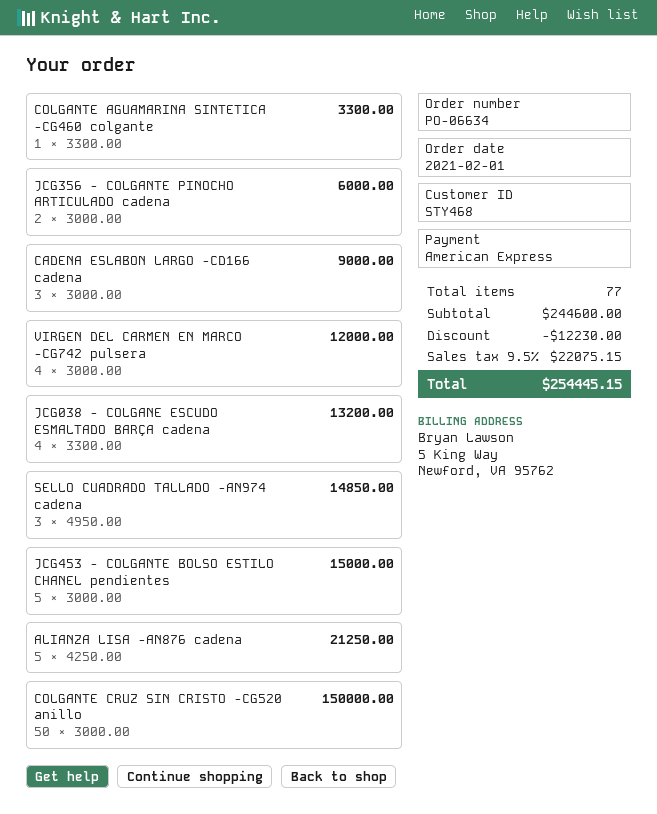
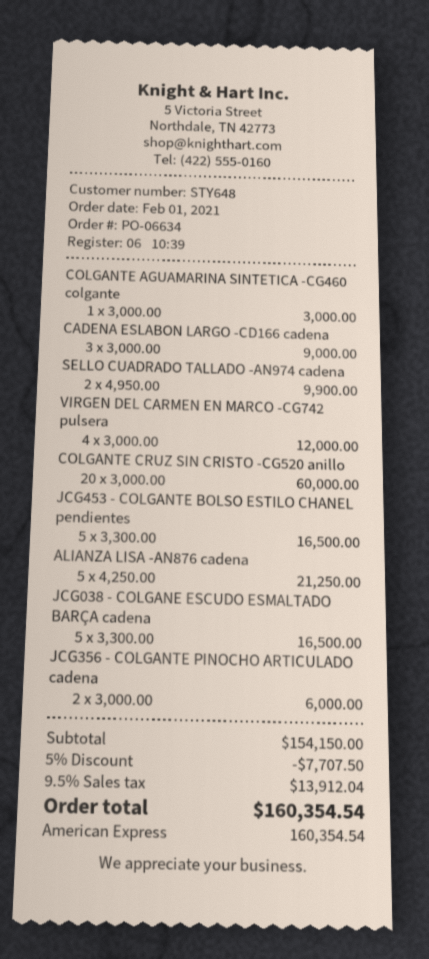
customer number: STY468 -> STY648
COLGANTE AGUAMARINA SINTETICA -CG460 colgante: 1 x 3300.00 = 3300.00 -> 1 x 3000.00 = 3000.00
JCG038 - COLGANE ESCUDO ESMALTADO BARÇA cadena: 4 x 3300.00 = 13200.00 -> 5 x 3300.00 = 16500.00
SELLO CUADRADO TALLADO -AN974 cadena: 3 x 4950.00 = 14850.00 -> 2 x 4950.00 = 9900.00
JCG453 - COLGANTE BOLSO ESTILO CHANEL pendientes: 5 x 3000.00 = 15000.00 -> 5 x 3300.00 = 16500.00
COLGANTE CRUZ SIN CRISTO -CG520 anillo: 50 x 3000.00 = 150000.00 -> 20 x 3000.00 = 60000.00
subtotal: 244600.00 -> 154150.00
discount: 12230.00 -> 7707.50
tax: 9.5% = 22075.15 -> 9.5% = 13912.04
total: 254445.15 -> 160354.54

